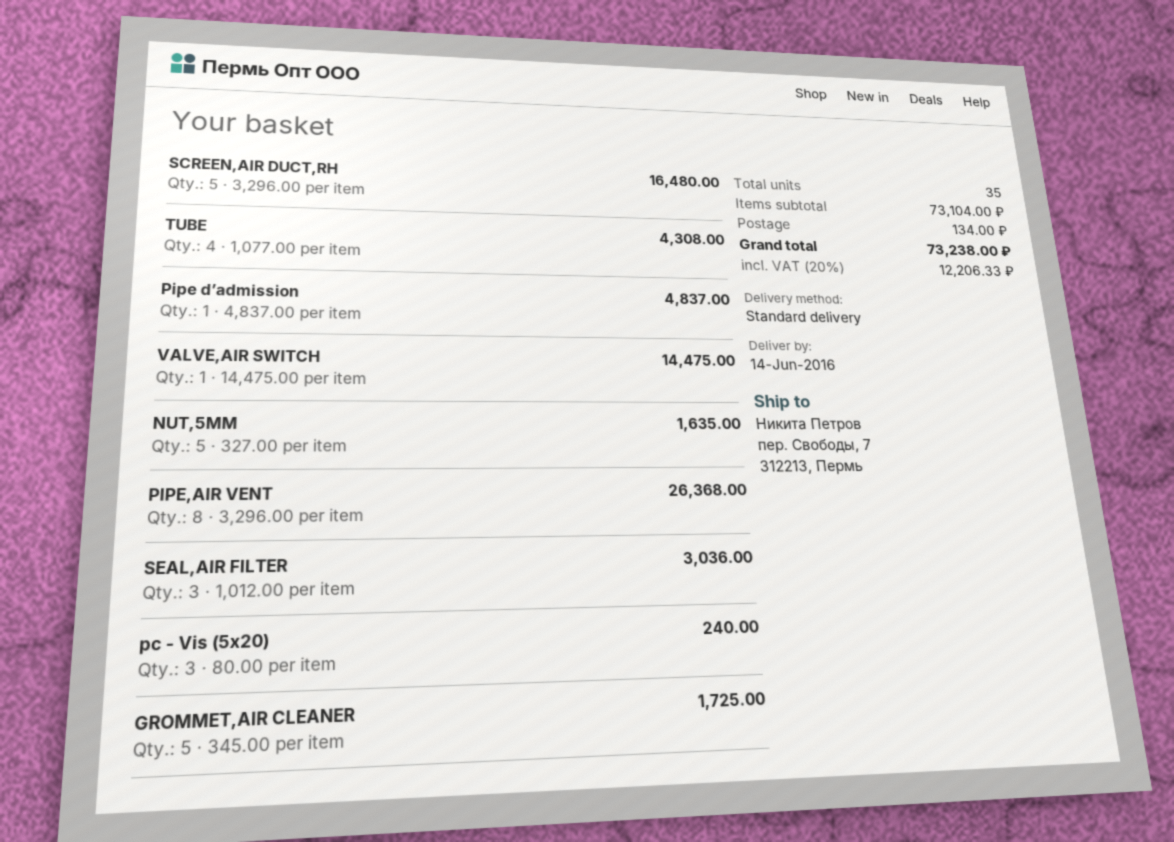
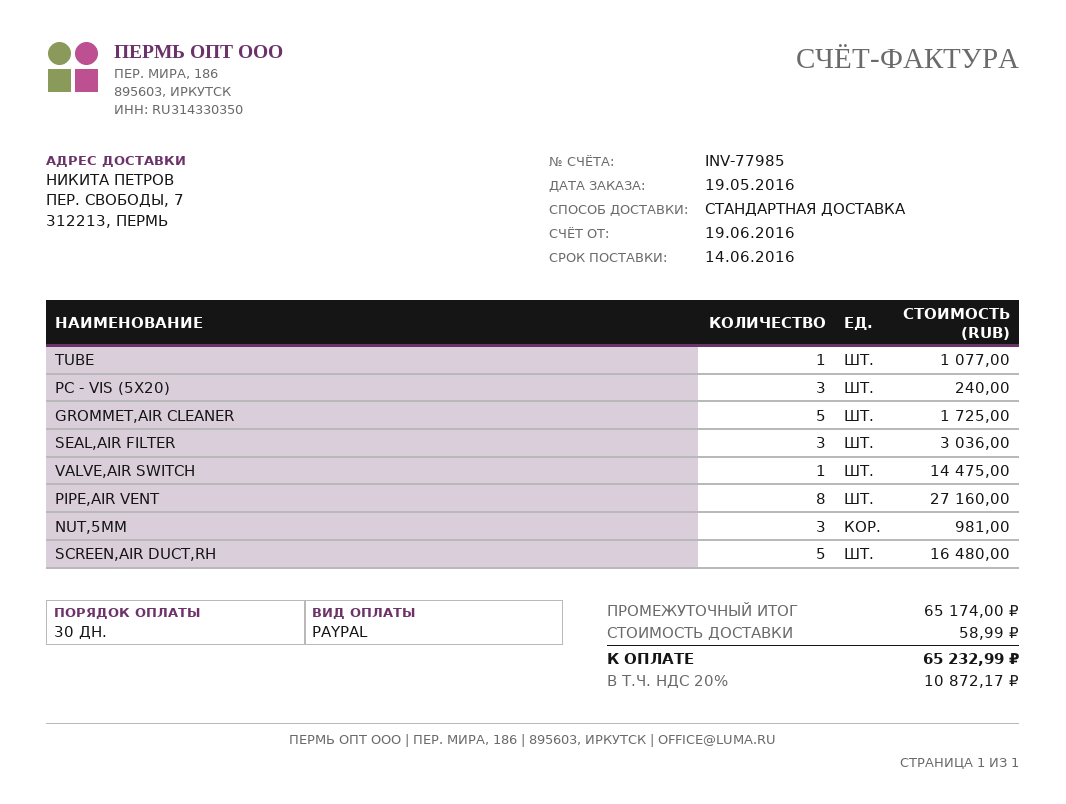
TUBE: 4 for 4308.00 -> 1 for 1077.00
Pipe d’admission: 1 for 4837.00 -> none
NUT,5MM: 5 for 1635.00 -> 3 for 981.00
PIPE,AIR VENT: 8 for 26368.00 -> 8 for 27160.00
subtotal: 73104.00 -> 65174.00
shipping: 134.00 -> 58.99
tax: 20% = 12206.33 -> 20% = 10872.17
total: 73238.00 -> 65232.99

